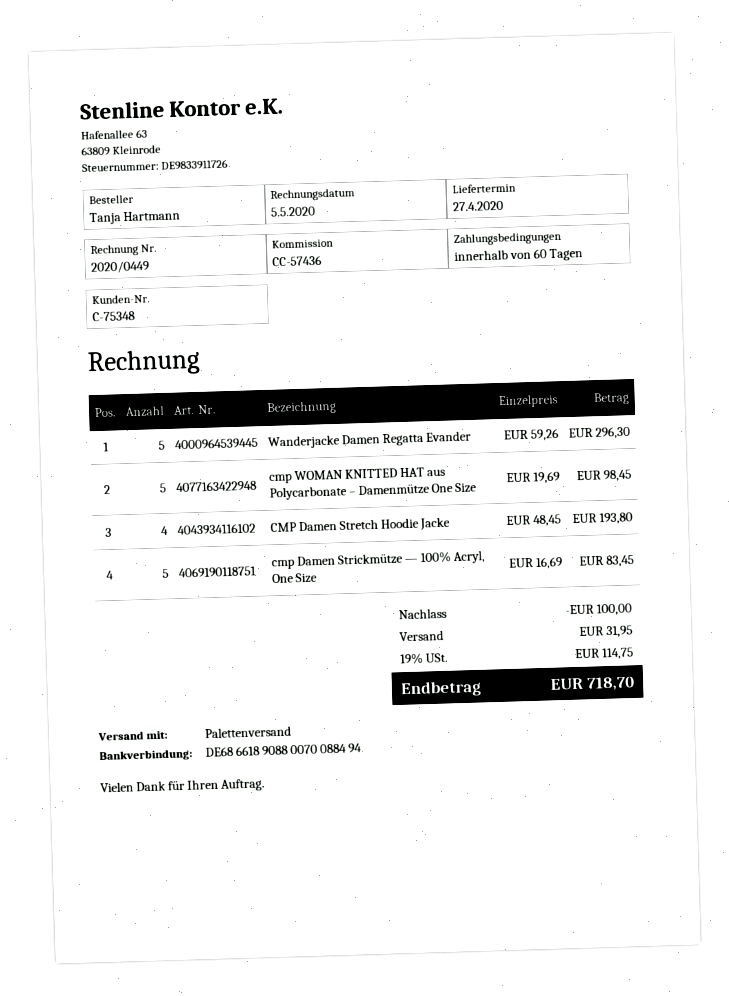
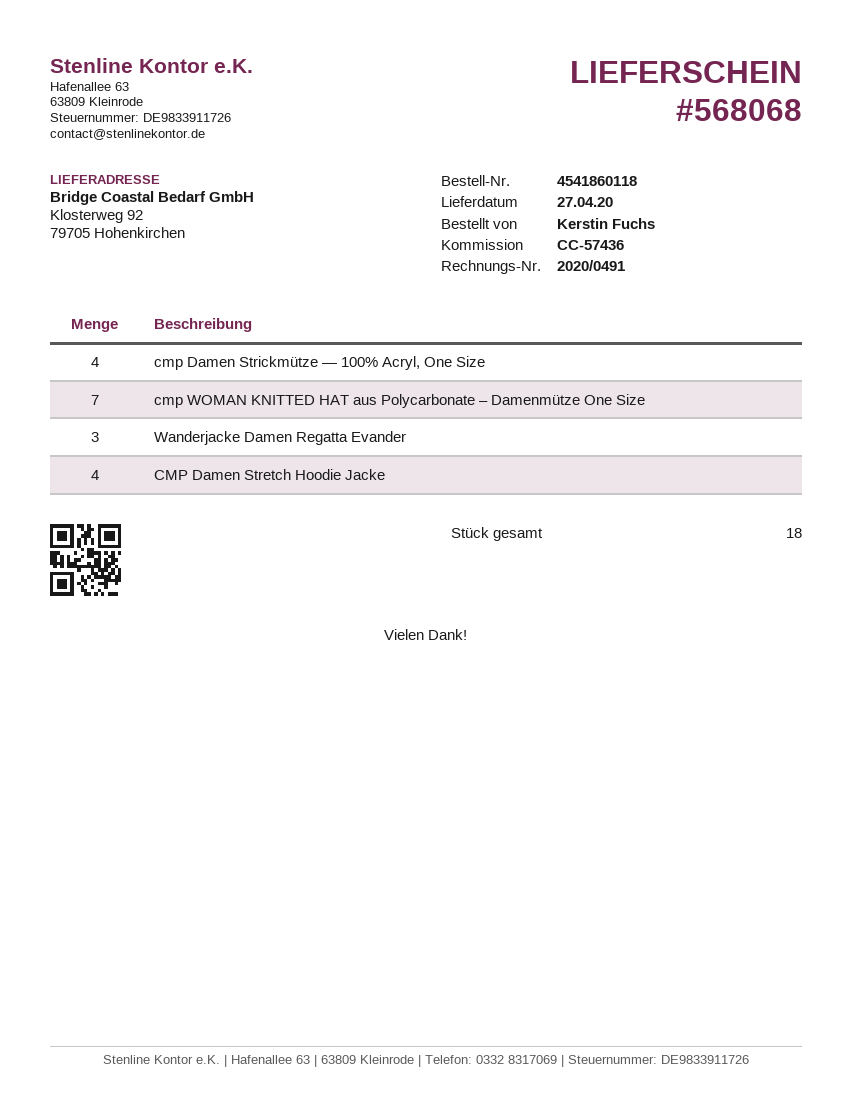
invoice number: 2020/0449 -> 2020/0491
ordered by: Tanja Hartmann -> Kerstin Fuchs
Wanderjacke Damen Regatta Evander: 5 -> 3
cmp WOMAN KNITTED HAT aus Polycarbonate – Damenmütze One Size: 5 -> 7
cmp Damen Strickmütze — 100% Acryl, One Size: 5 -> 4

